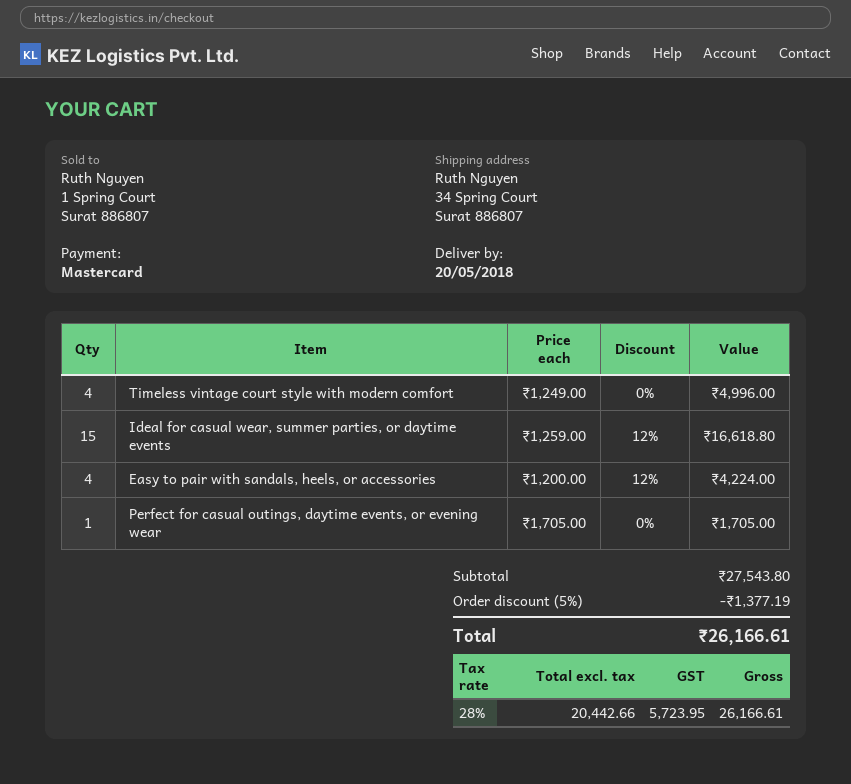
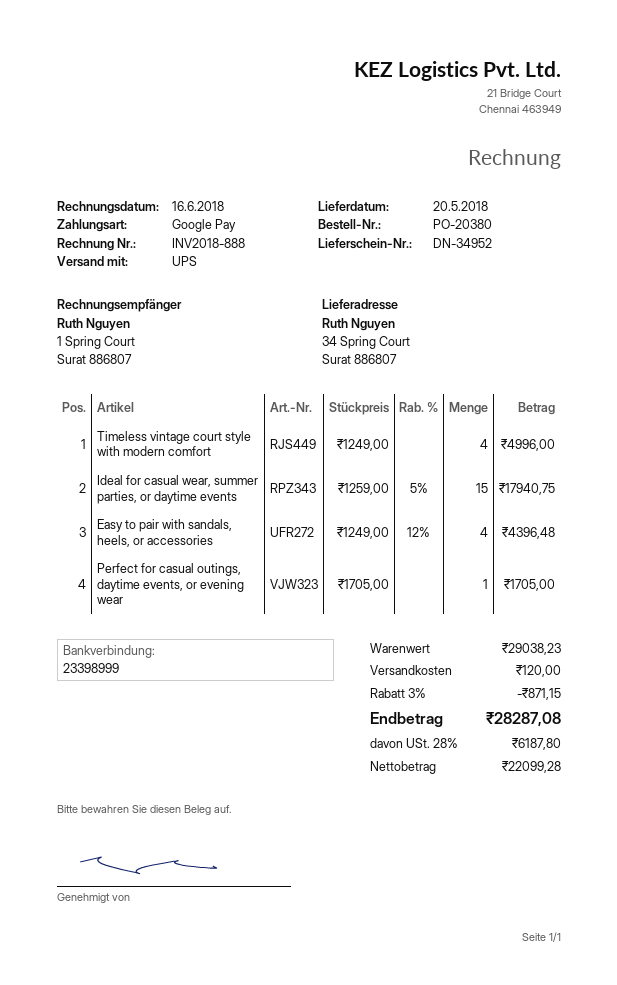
payment method: Mastercard -> Google Pay
Ideal for casual wear, summer parties, or daytime events: 15 x 1259.00 - 12% = 16618.80 -> 15 x 1259.00 - 5% = 17940.75
Easy to pair with sandals, heels, or accessories: 4 x 1200.00 - 12% = 4224.00 -> 4 x 1249.00 - 12% = 4396.48
subtotal: 27543.80 -> 29038.23
discount: 5% = 1377.19 -> 3% = 871.15
shipping: none -> 120.00
net: 20442.66 -> 22099.28
tax: 28% = 5723.95 -> 28% = 6187.80
total: 26166.61 -> 28287.08

